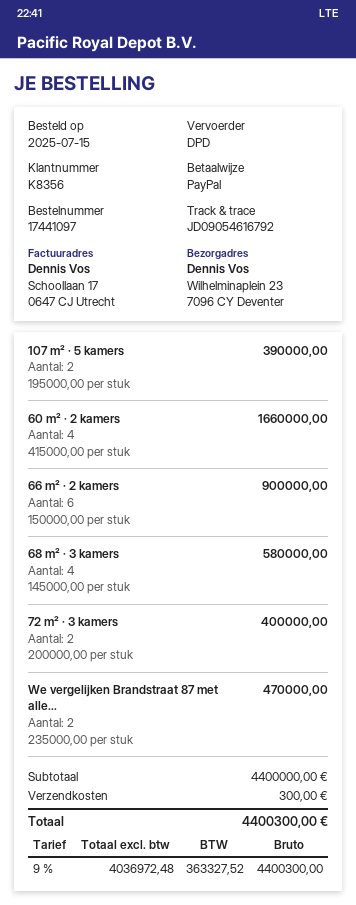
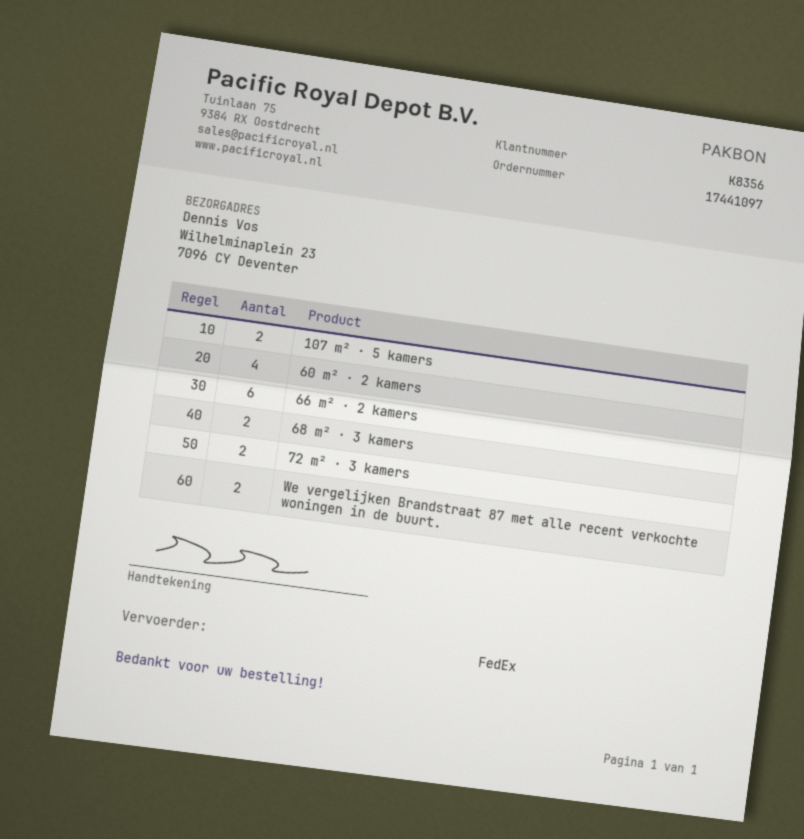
shipping method: DPD -> FedEx
68 m² · 3 kamers: 4 -> 2

